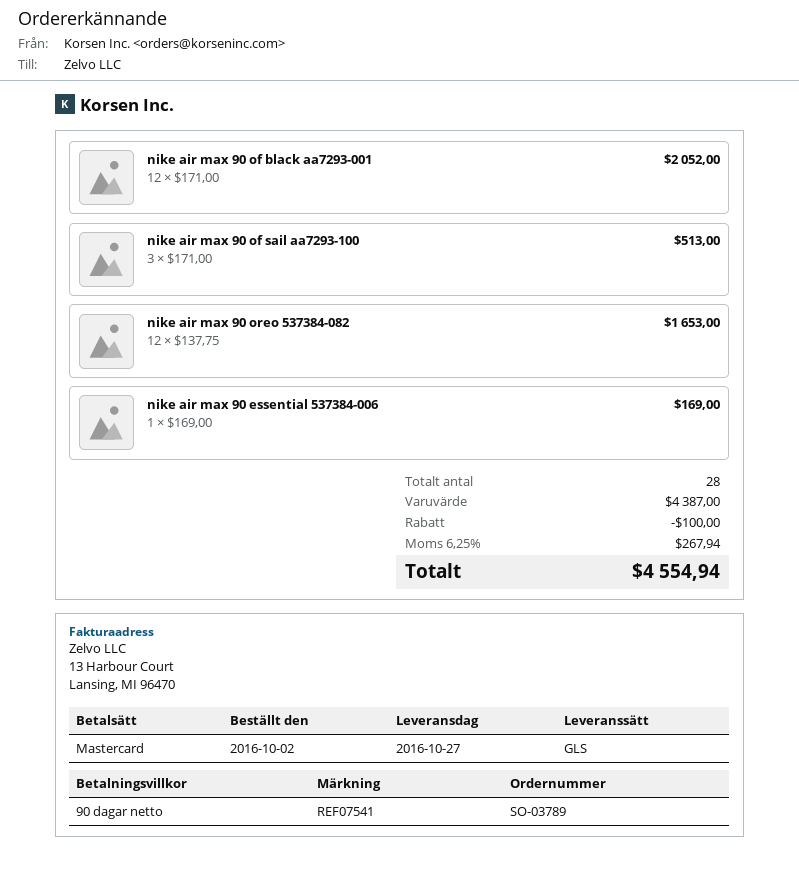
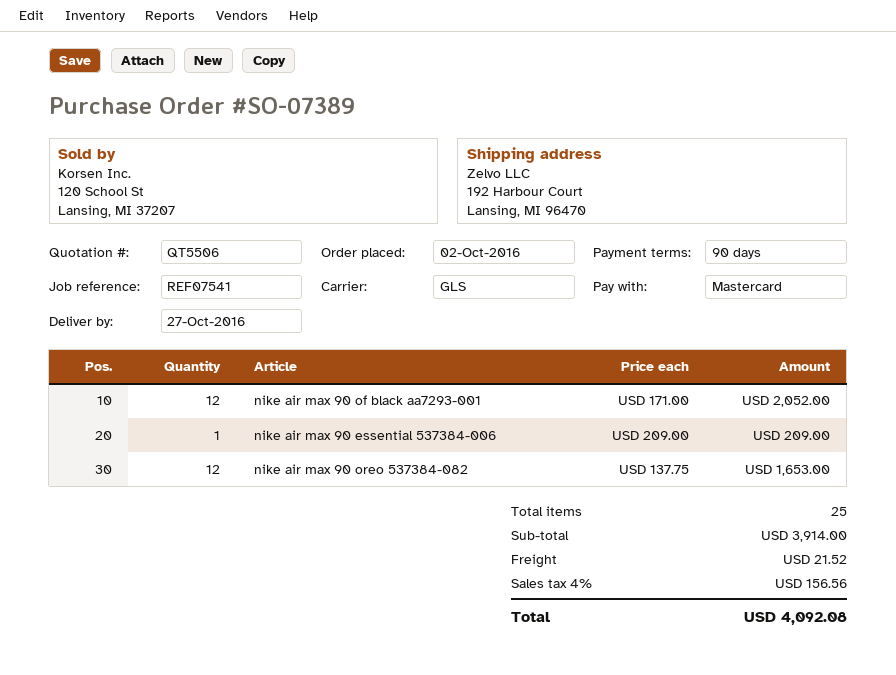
order number: SO-03789 -> SO-07389
nike air max 90 of sail aa7293-100: 3 x 171.00 = 513.00 -> none
nike air max 90 essential 537384-006: 1 x 169.00 = 169.00 -> 1 x 209.00 = 209.00
total quantity: 28 -> 25
subtotal: 4387.00 -> 3914.00
discount: 100.00 -> none
shipping: none -> 21.52
tax: 6.25% = 267.94 -> 4% = 156.56
total: 4554.94 -> 4092.08

